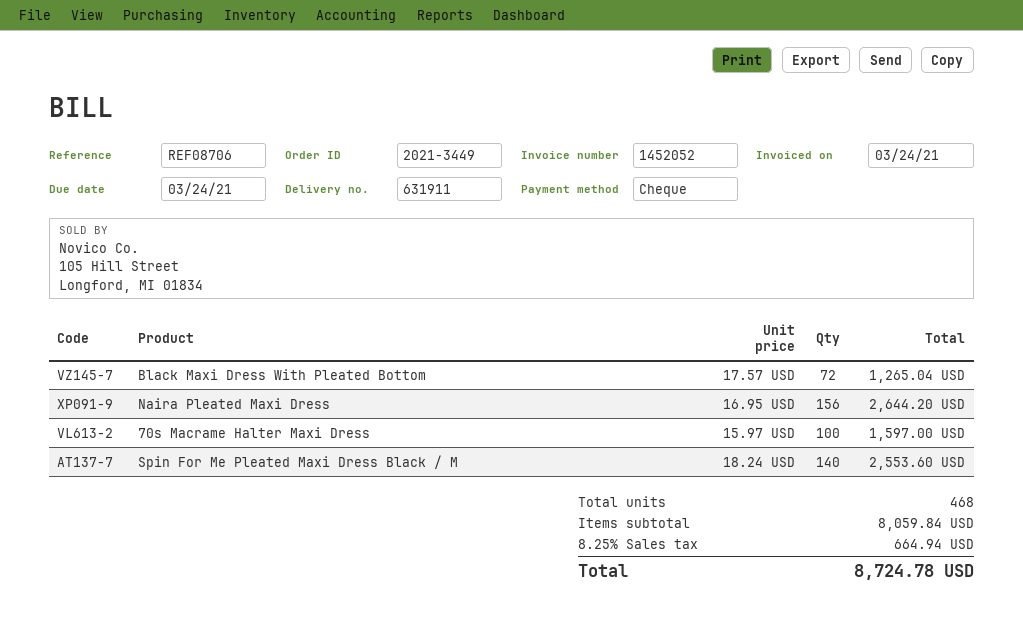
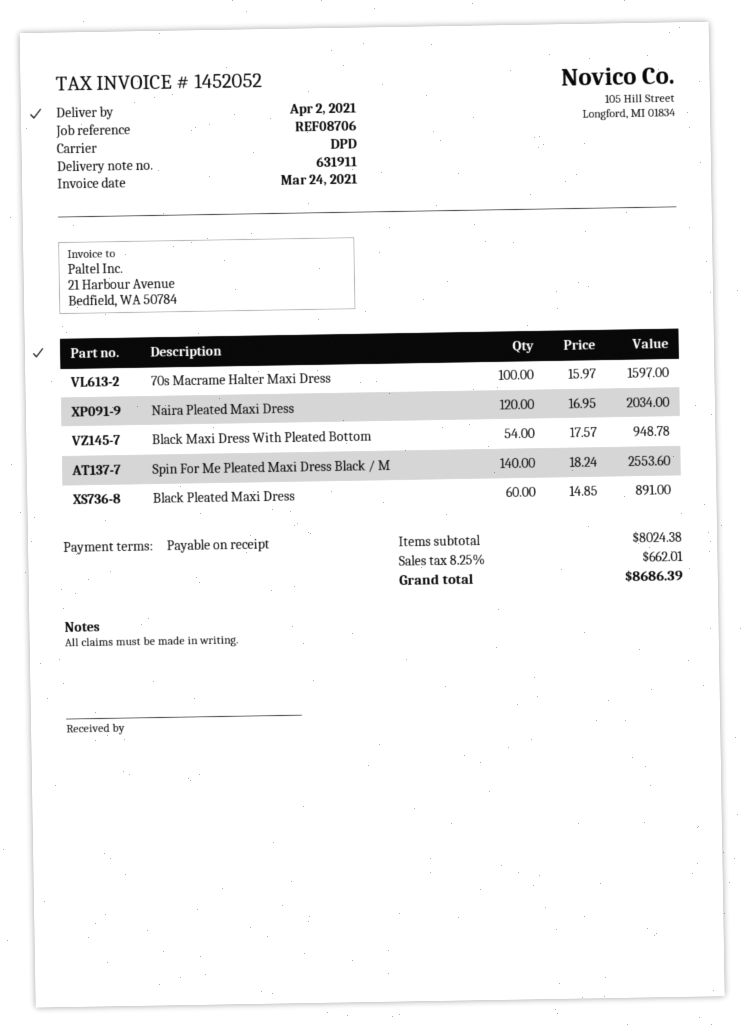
Black Maxi Dress With Pleated Bottom: 72 x 17.57 = 1265.04 -> 54 x 17.57 = 948.78
Naira Pleated Maxi Dress: 156 x 16.95 = 2644.20 -> 120 x 16.95 = 2034.00
Black Pleated Maxi Dress: none -> 60 x 14.85 = 891.00
subtotal: 8059.84 -> 8024.38
tax: 8.25% = 664.94 -> 8.25% = 662.01
total: 8724.78 -> 8686.39

